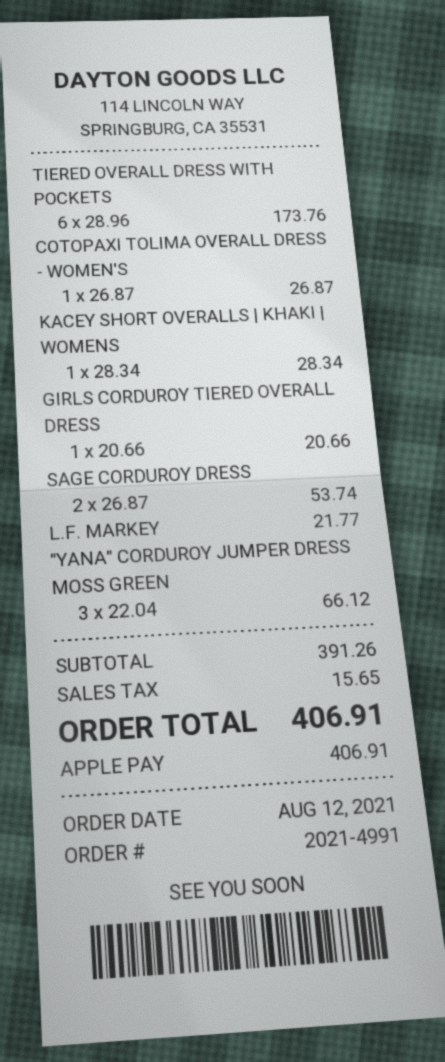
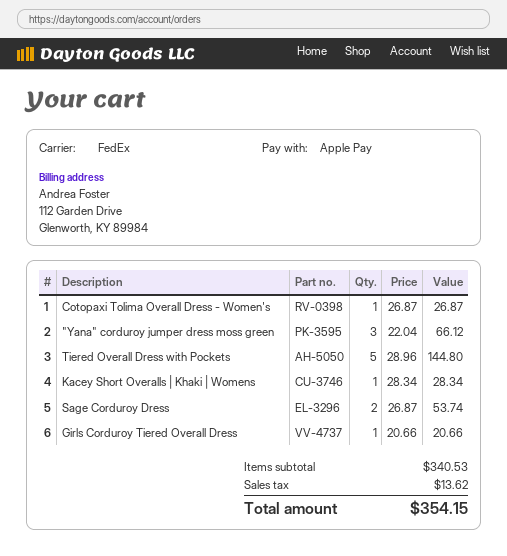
TIERED OVERALL DRESS WITH POCKETS: 6 x 28.96 = 173.76 -> 5 x 28.96 = 144.80
L.F. MARKEY: 1 x 21.77 = 21.77 -> none
subtotal: 391.26 -> 340.53
tax: 15.65 -> 13.62
total: 406.91 -> 354.15

